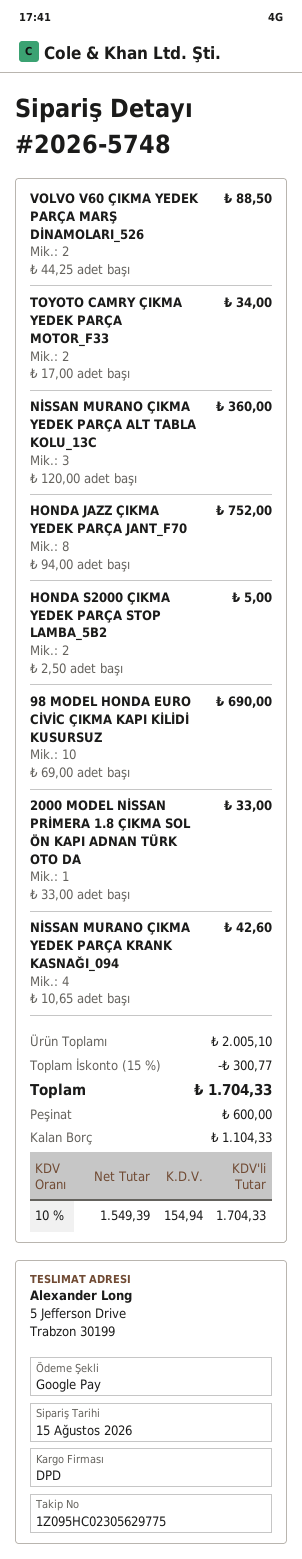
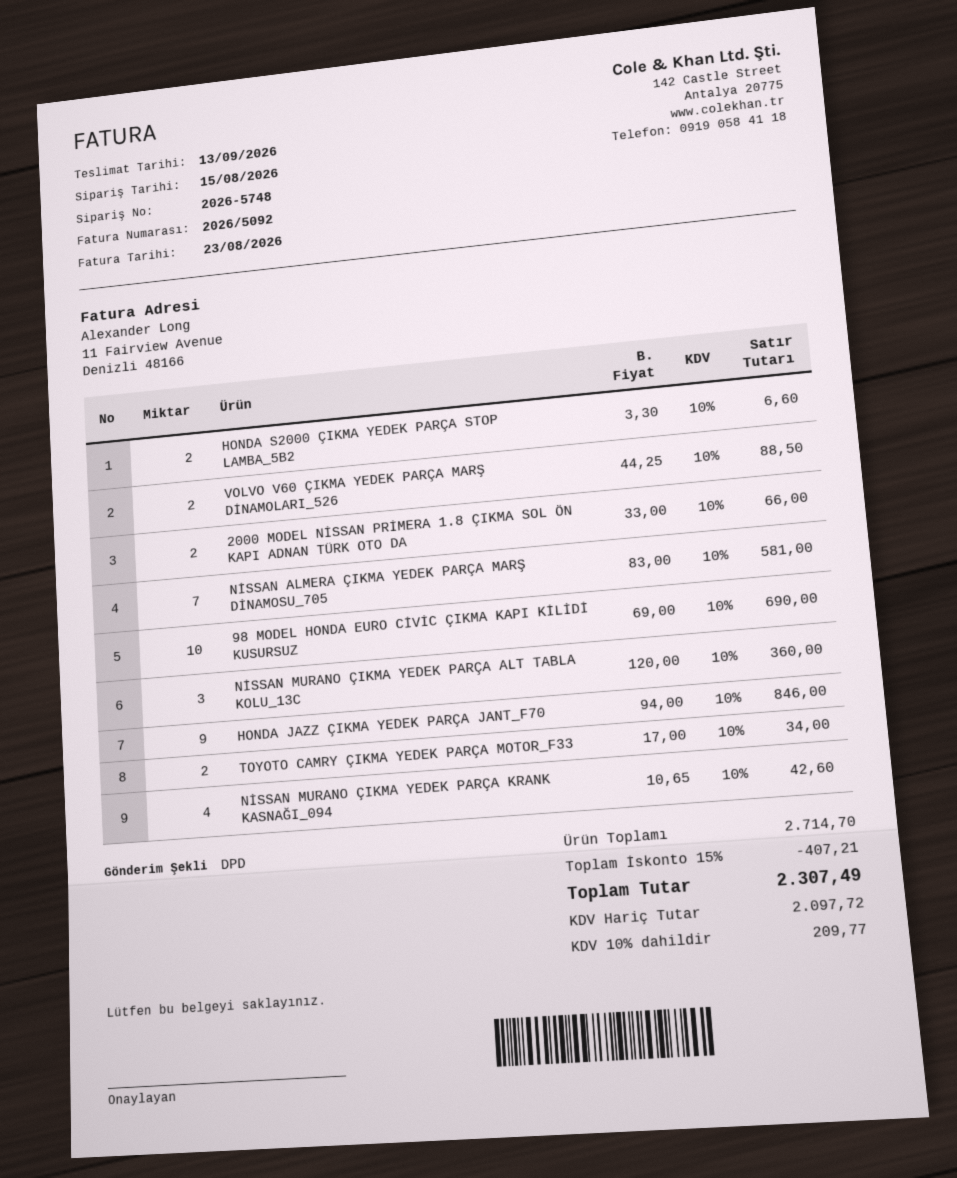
HONDA JAZZ ÇIKMA YEDEK PARÇA JANT_F70: 8 x 94.00 = 752.00 -> 9 x 94.00 = 846.00
HONDA S2000 ÇIKMA YEDEK PARÇA STOP LAMBA_5B2: 2 x 2.50 = 5.00 -> 2 x 3.30 = 6.60
2000 MODEL NİSSAN PRİMERA 1.8 ÇIKMA SOL ÖN KAPI ADNAN TÜRK OTO DA: 1 x 33.00 = 33.00 -> 2 x 33.00 = 66.00
NİSSAN ALMERA ÇIKMA YEDEK PARÇA MARŞ DİNAMOSU_705: none -> 7 x 83.00 = 581.00
subtotal: 2005.10 -> 2714.70
discount: 15% = 300.77 -> 15% = 407.21
net: 1549.39 -> 2097.72
tax: 10% = 154.94 -> 10% = 209.77
total: 1704.33 -> 2307.49

